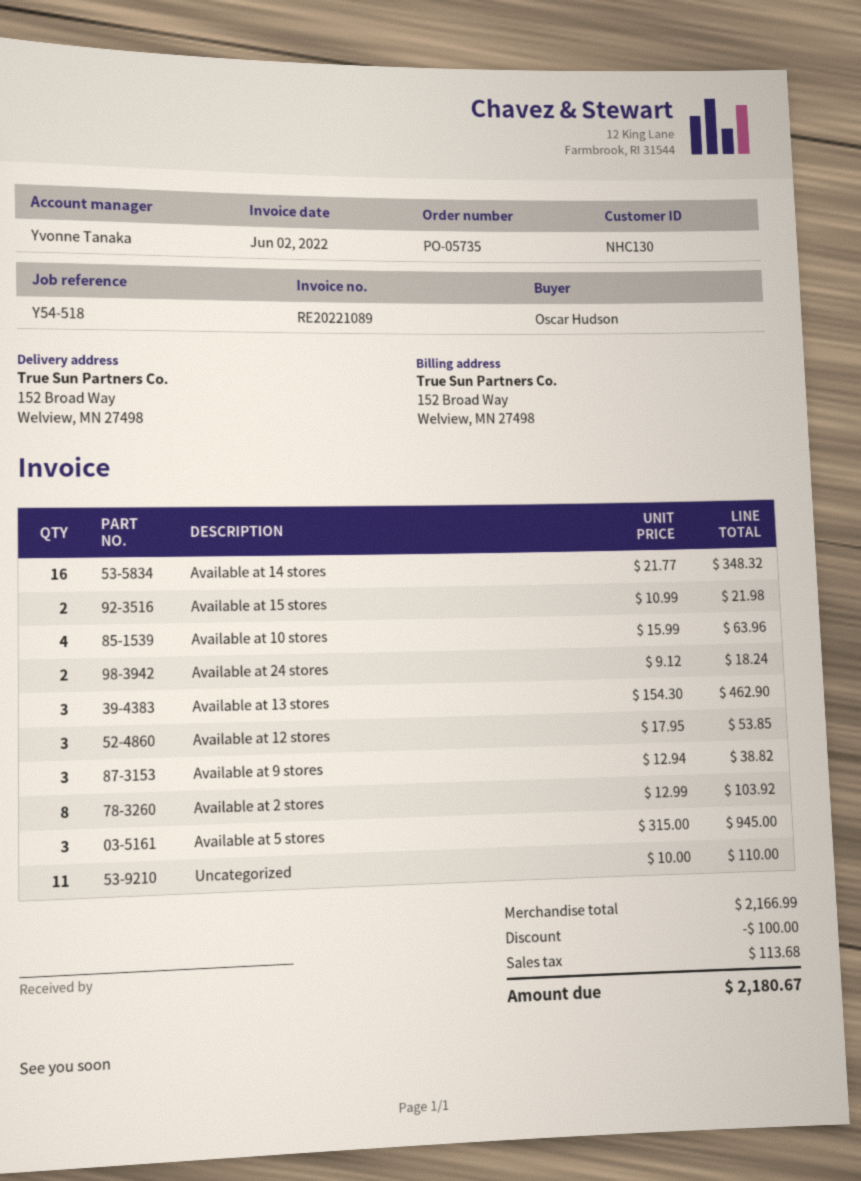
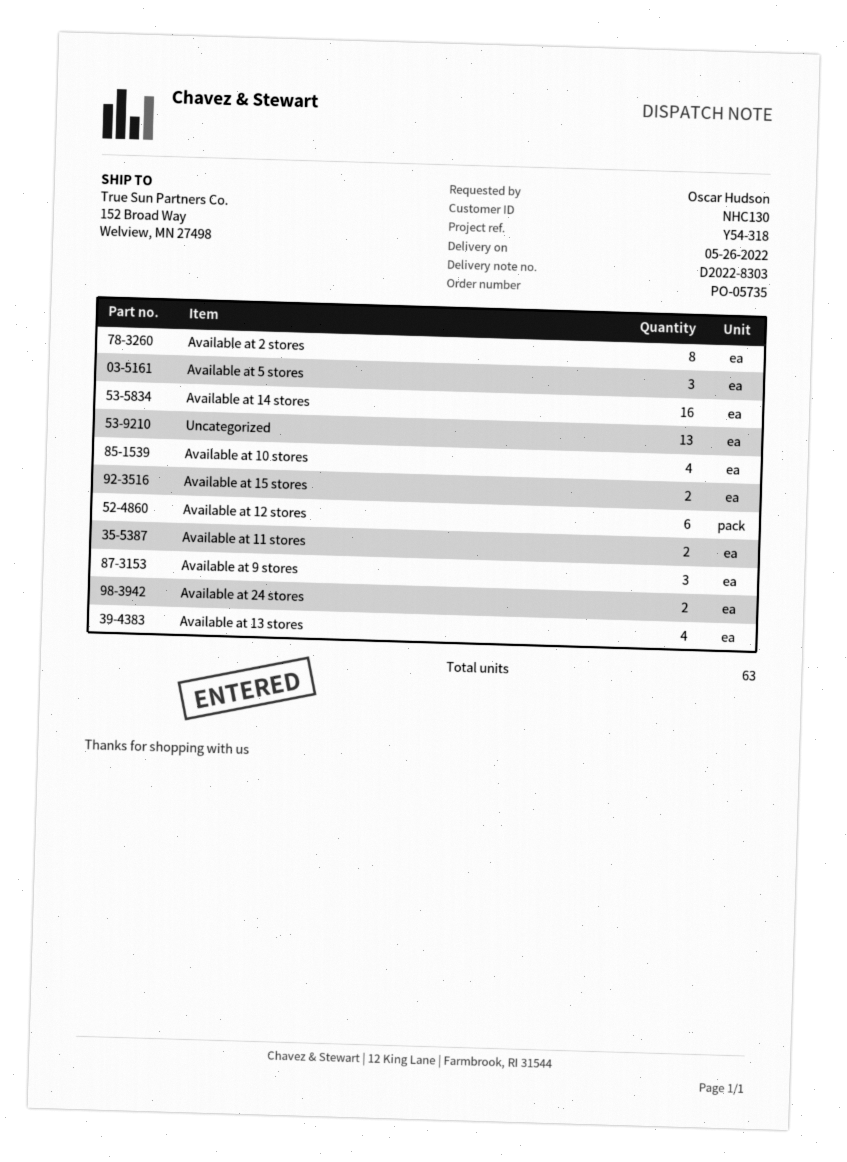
reference: Y54-518 -> Y54-318
Available at 13 stores: 3 -> 4
Available at 12 stores: 3 -> 6
Uncategorized: 11 -> 13
Available at 11 stores: none -> 2

